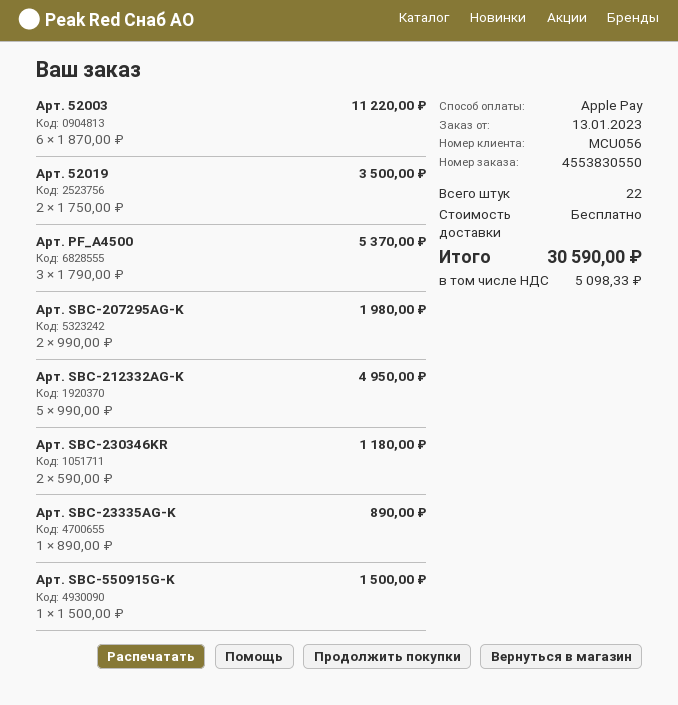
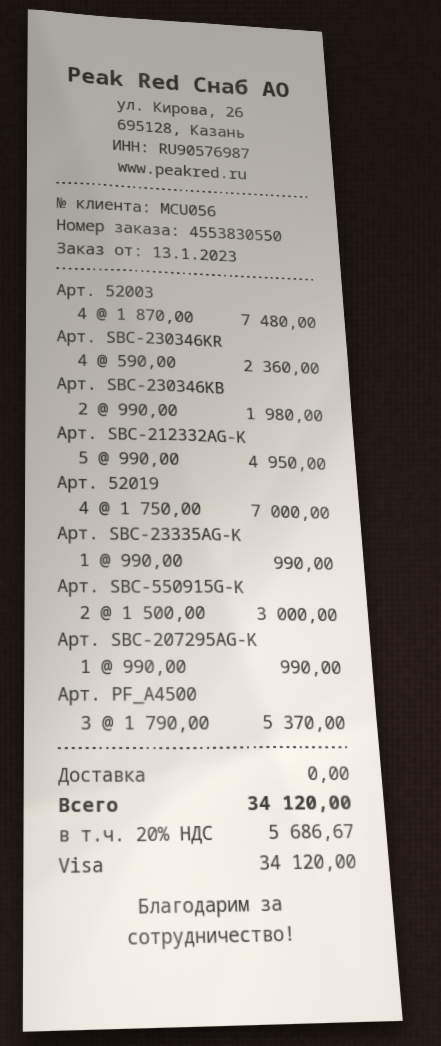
payment method: Apple Pay -> Visa
Арт. 52003: 6 x 1870.00 = 11220.00 -> 4 x 1870.00 = 7480.00
Арт. 52019: 2 x 1750.00 = 3500.00 -> 4 x 1750.00 = 7000.00
Арт. SBC-207295AG-K: 2 x 990.00 = 1980.00 -> 1 x 990.00 = 990.00
Арт. SBC-230346KR: 2 x 590.00 = 1180.00 -> 4 x 590.00 = 2360.00
Арт. SBC-23335AG-K: 1 x 890.00 = 890.00 -> 1 x 990.00 = 990.00
Арт. SBC-550915G-K: 1 x 1500.00 = 1500.00 -> 2 x 1500.00 = 3000.00
Арт. SBC-230346KB: none -> 2 x 990.00 = 1980.00
tax: 5098.33 -> 5686.67
total: 30590.00 -> 34120.00

